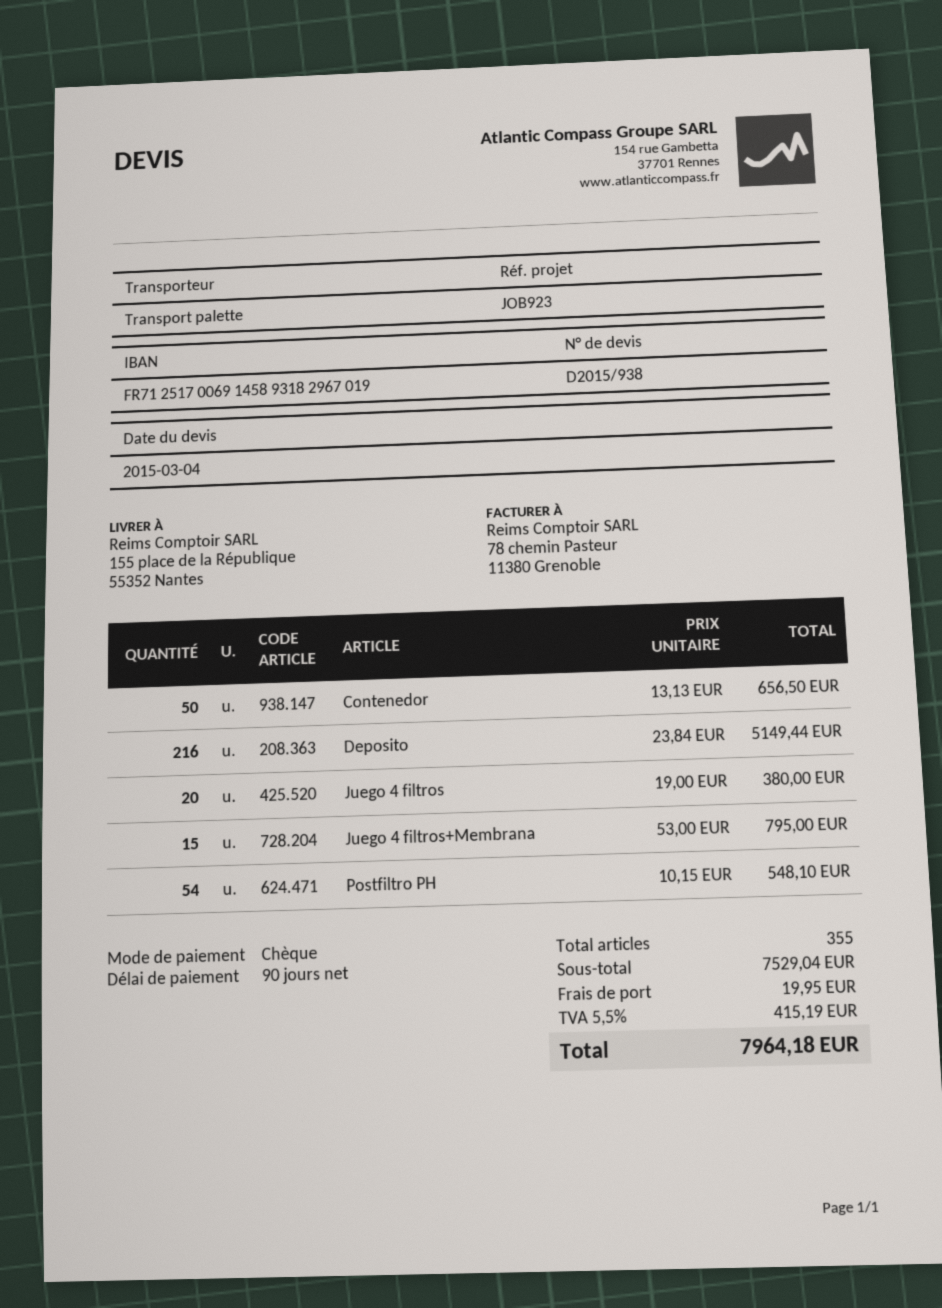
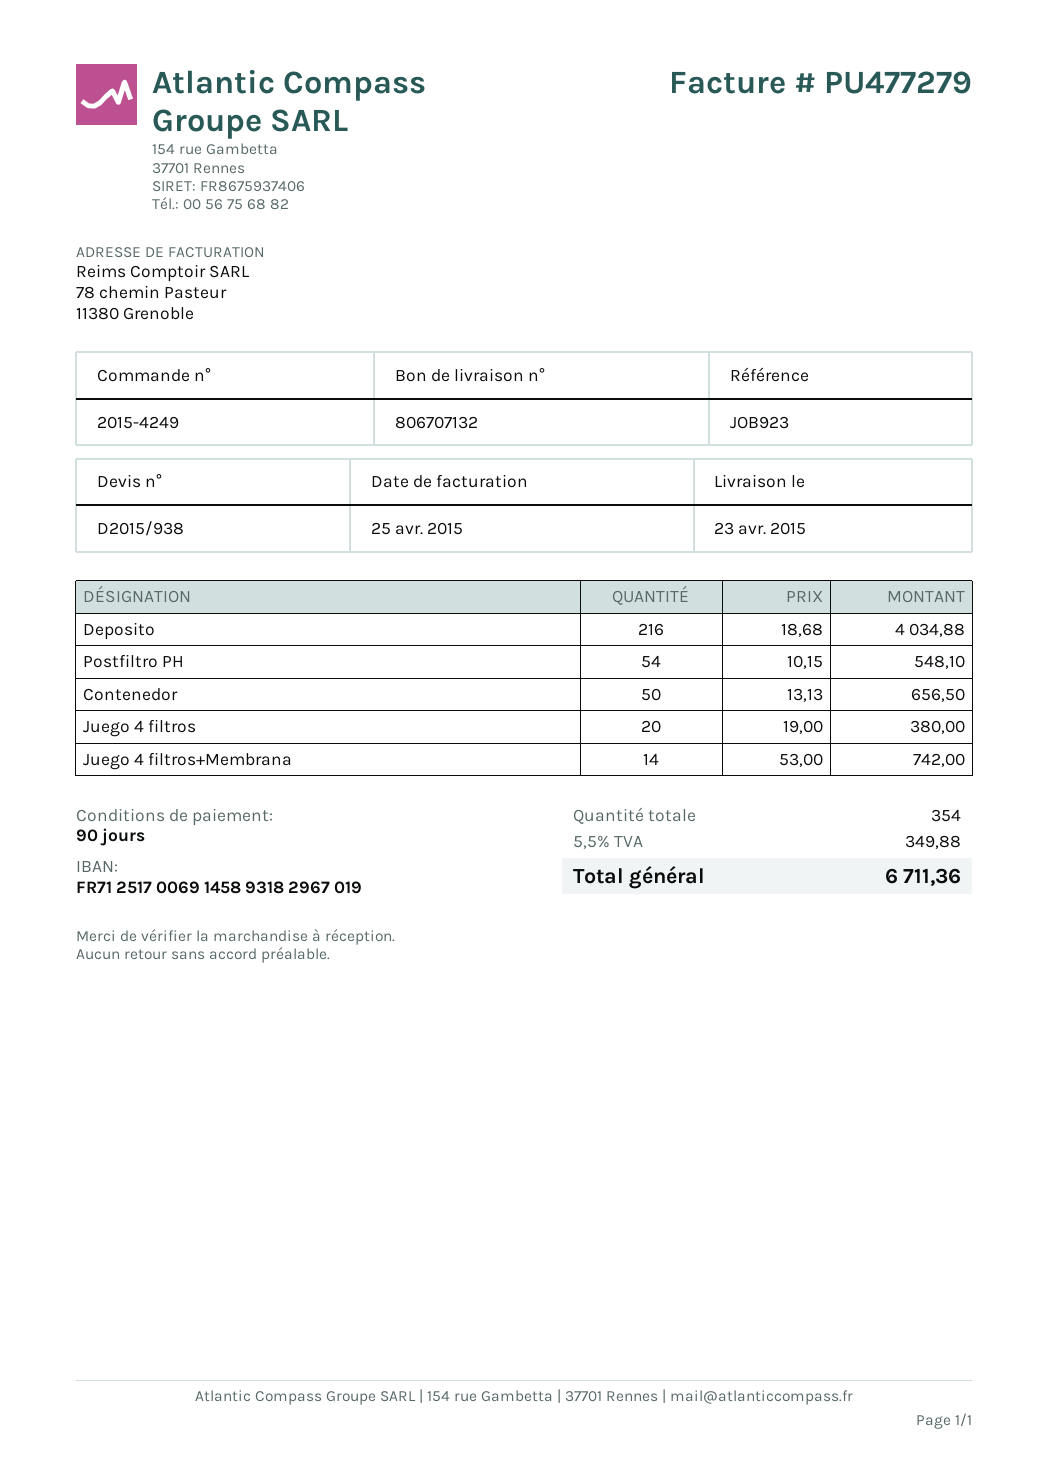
Deposito: 216 x 23.84 = 5149.44 -> 216 x 18.68 = 4034.88
Juego 4 filtros+Membrana: 15 x 53.00 = 795.00 -> 14 x 53.00 = 742.00
total quantity: 355 -> 354
shipping: 19.95 -> none
tax: 5.5% = 415.19 -> 5.5% = 349.88
total: 7964.18 -> 6711.36

